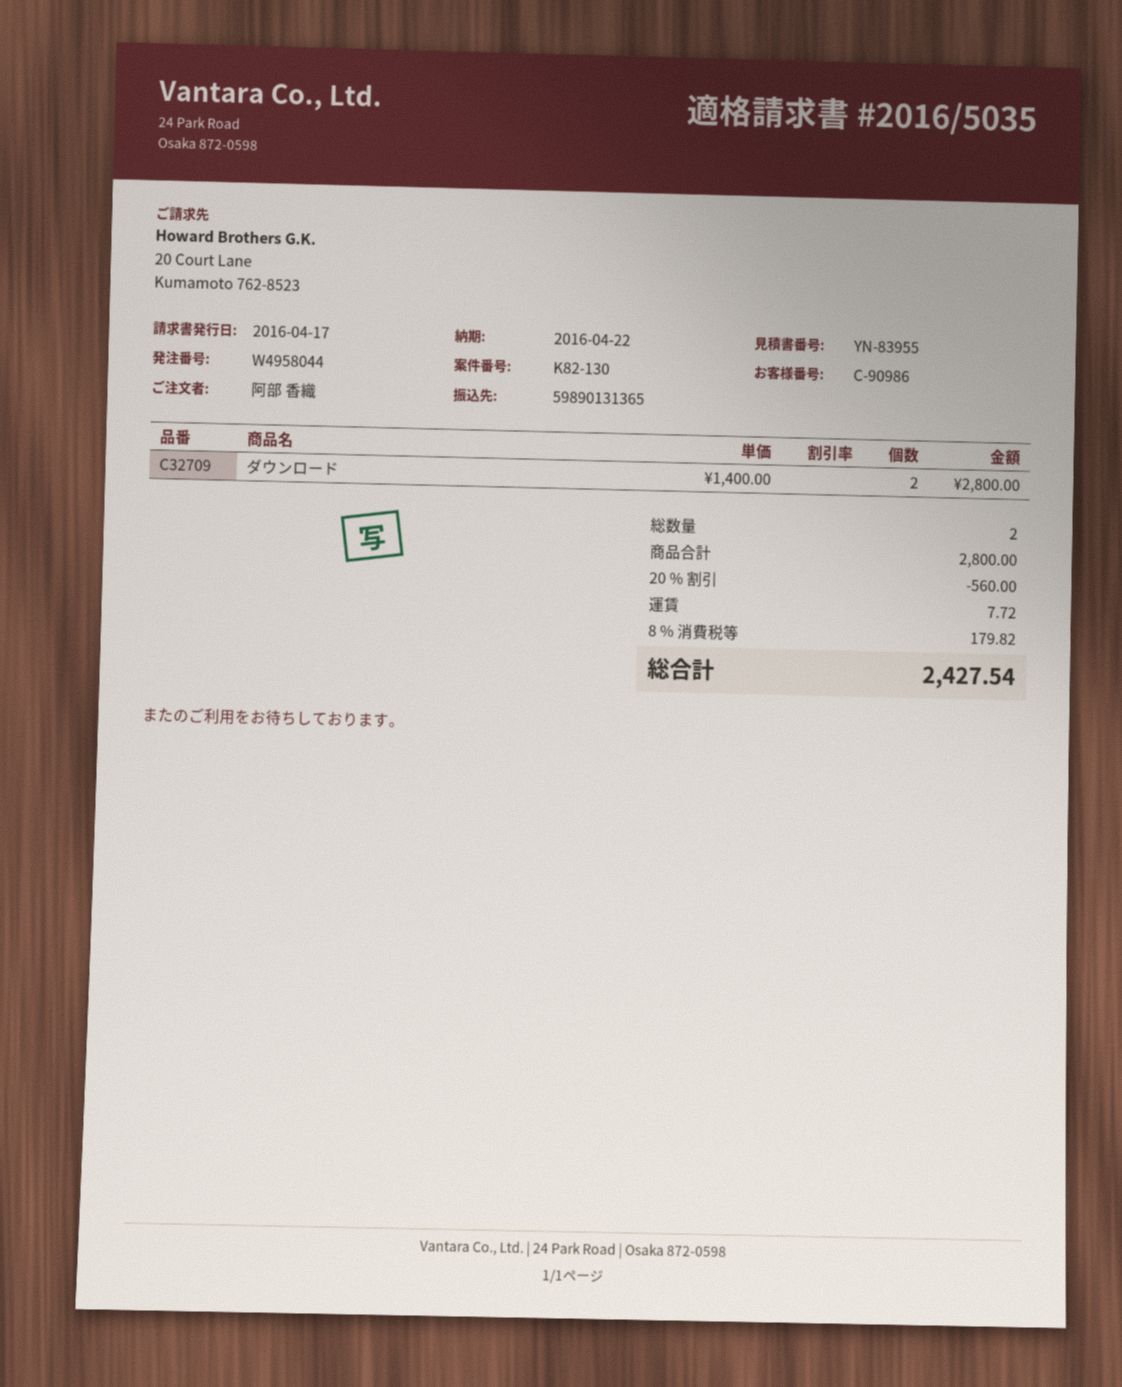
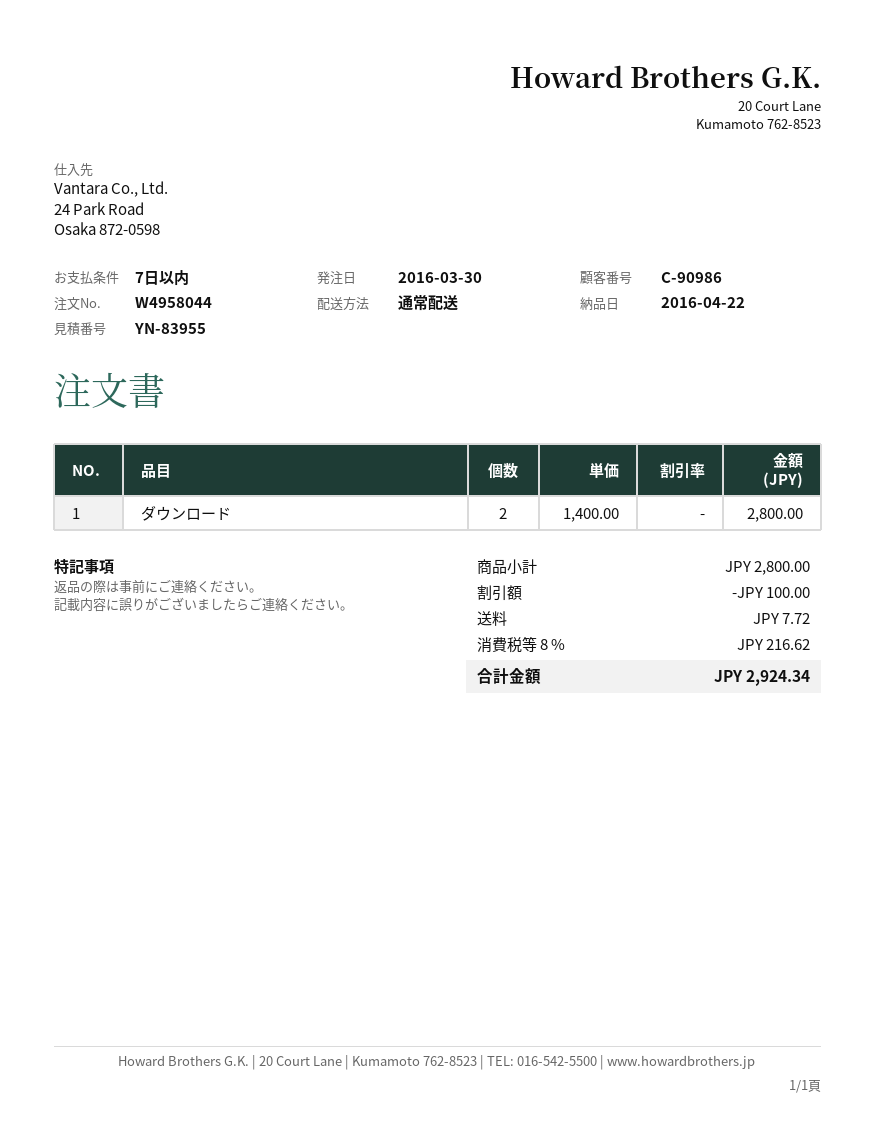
discount: 560.00 -> 100.00
tax: 8% = 179.82 -> 8% = 216.62
total: 2427.54 -> 2924.34

